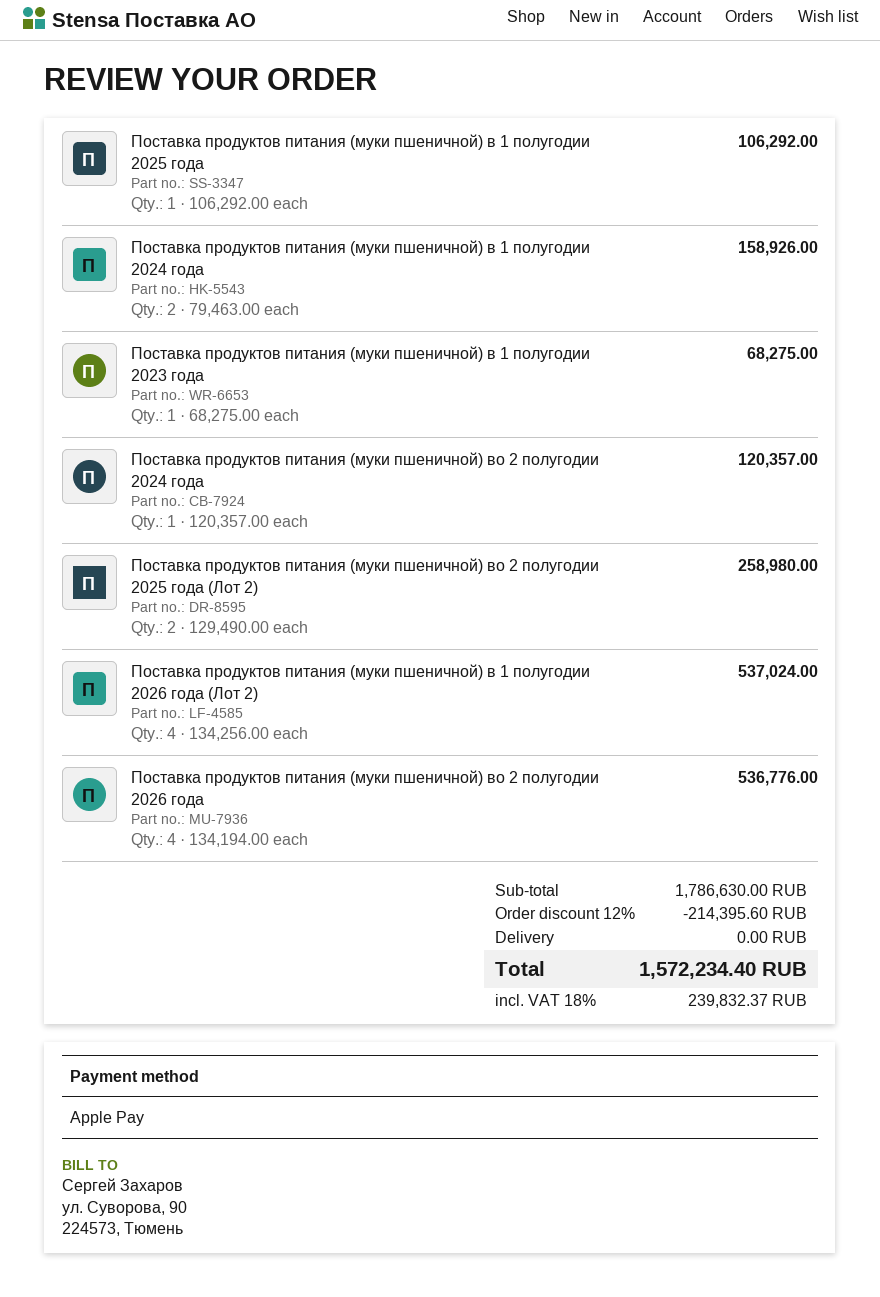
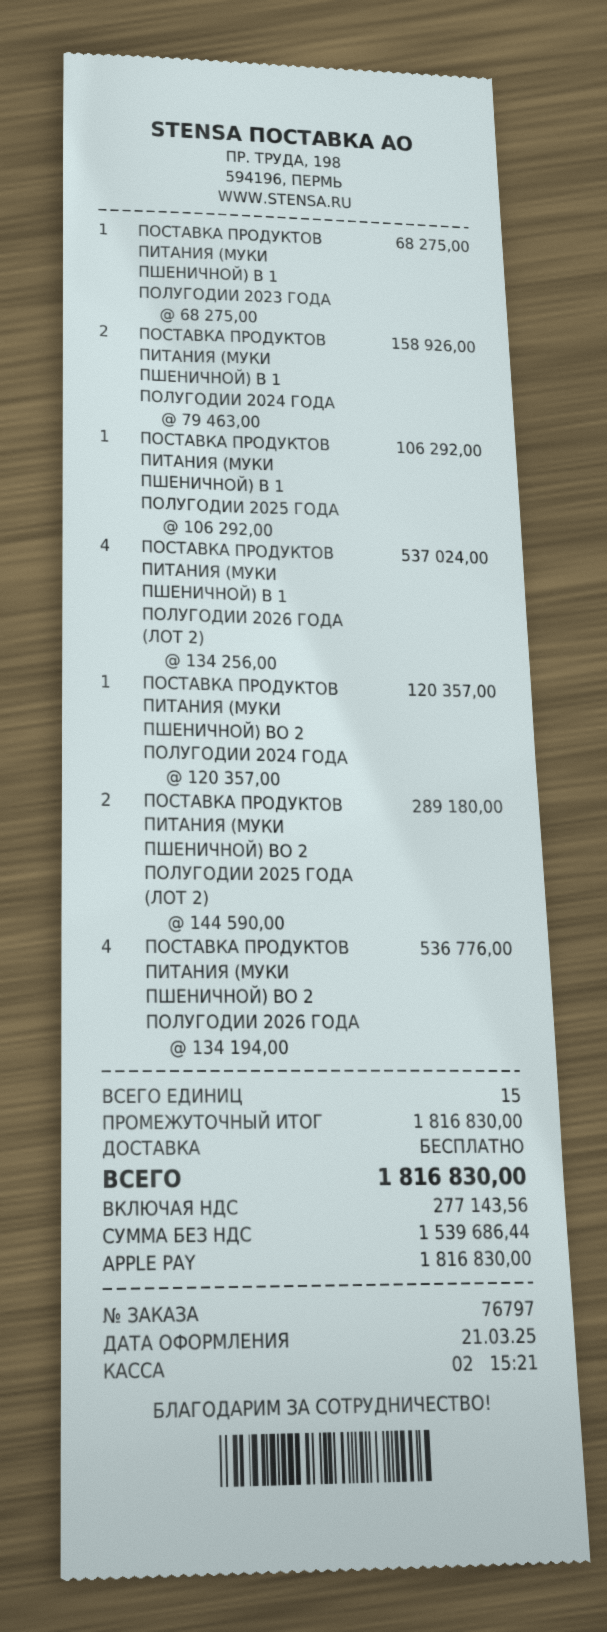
Поставка продуктов питания (муки пшеничной) во 2 полугодии 2025 года (Лот 2): 2 x 129490.00 = 258980.00 -> 2 x 144590.00 = 289180.00
subtotal: 1786630.00 -> 1816830.00
discount: 12% = 214395.60 -> none
tax: 239832.37 -> 277143.56
total: 1572234.40 -> 1816830.00

